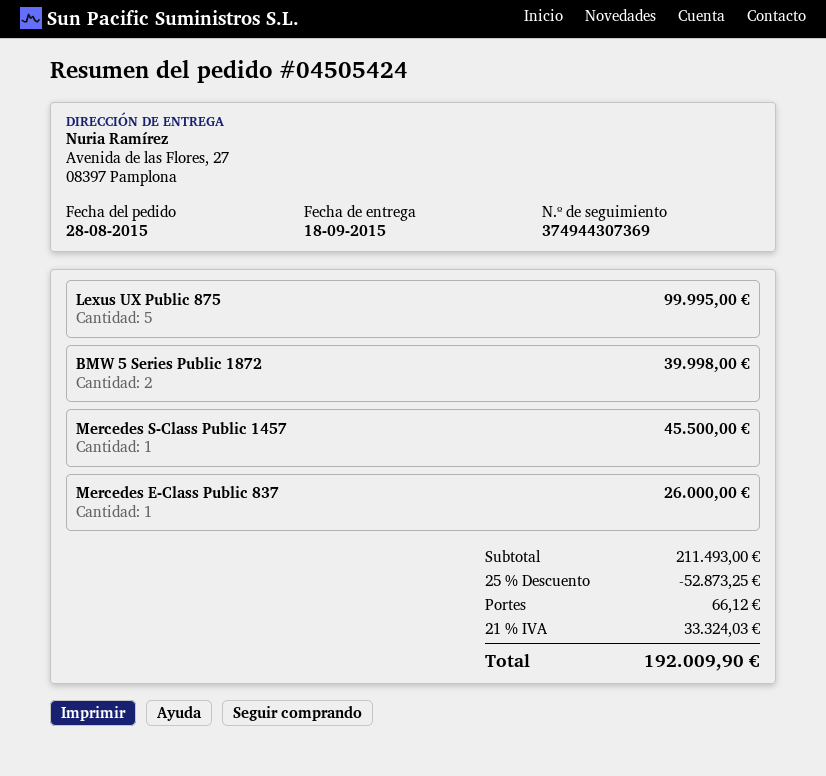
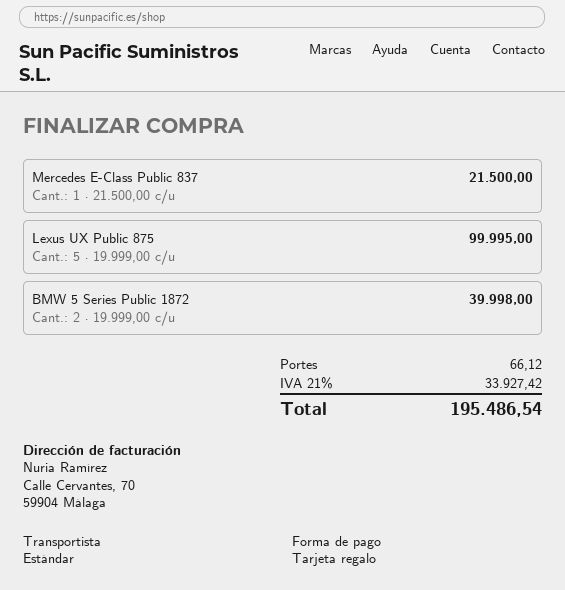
Mercedes S-Class Public 1457: 1 for 45500.00 -> none
Mercedes E-Class Public 837: 1 for 26000.00 -> 1 for 21500.00
discount: 25% = 52873.25 -> none
tax: 21% = 33324.03 -> 21% = 33927.42
total: 192009.90 -> 195486.54

